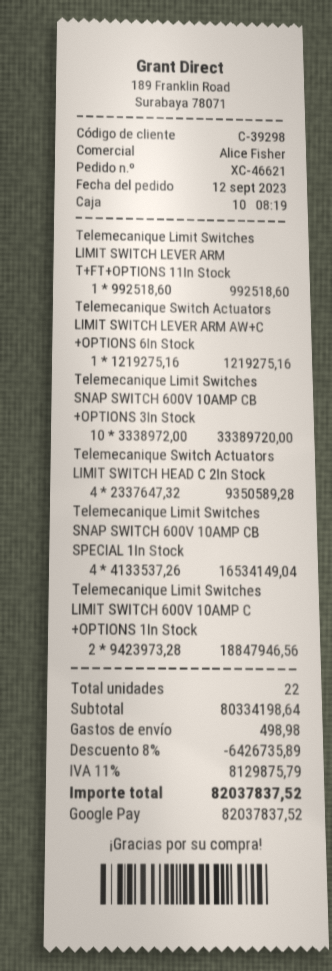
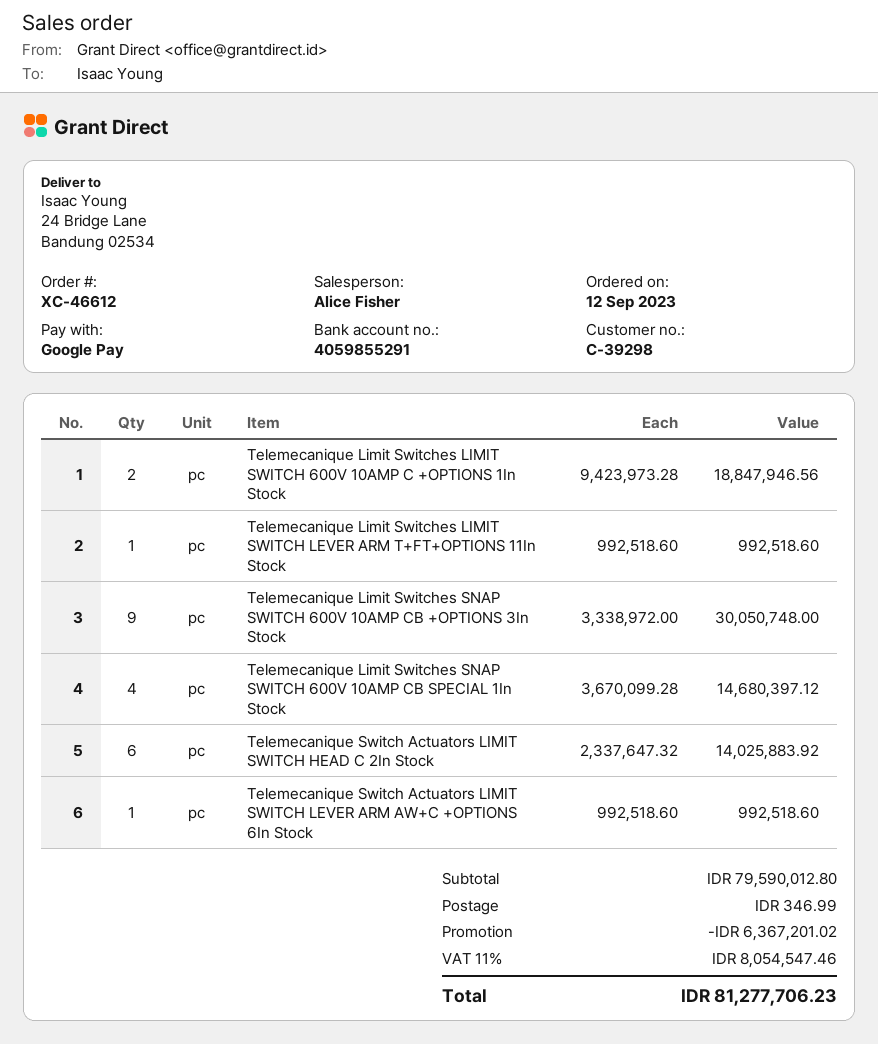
order number: XC-46621 -> XC-46612
Telemecanique Switch Actuators LIMIT SWITCH LEVER ARM AW+C +OPTIONS 6In Stock: 1 x 1219275.16 = 1219275.16 -> 1 x 992518.60 = 992518.60
Telemecanique Limit Switches SNAP SWITCH 600V 10AMP CB +OPTIONS 3In Stock: 10 x 3338972.00 = 33389720.00 -> 9 x 3338972.00 = 30050748.00
Telemecanique Switch Actuators LIMIT SWITCH HEAD C 2In Stock: 4 x 2337647.32 = 9350589.28 -> 6 x 2337647.32 = 14025883.92
Telemecanique Limit Switches SNAP SWITCH 600V 10AMP CB SPECIAL 1In Stock: 4 x 4133537.26 = 16534149.04 -> 4 x 3670099.28 = 14680397.12
subtotal: 80334198.64 -> 79590012.80
discount: 6426735.89 -> 6367201.02
shipping: 498.98 -> 346.99
tax: 11% = 8129875.79 -> 11% = 8054547.46
total: 82037837.52 -> 81277706.23

